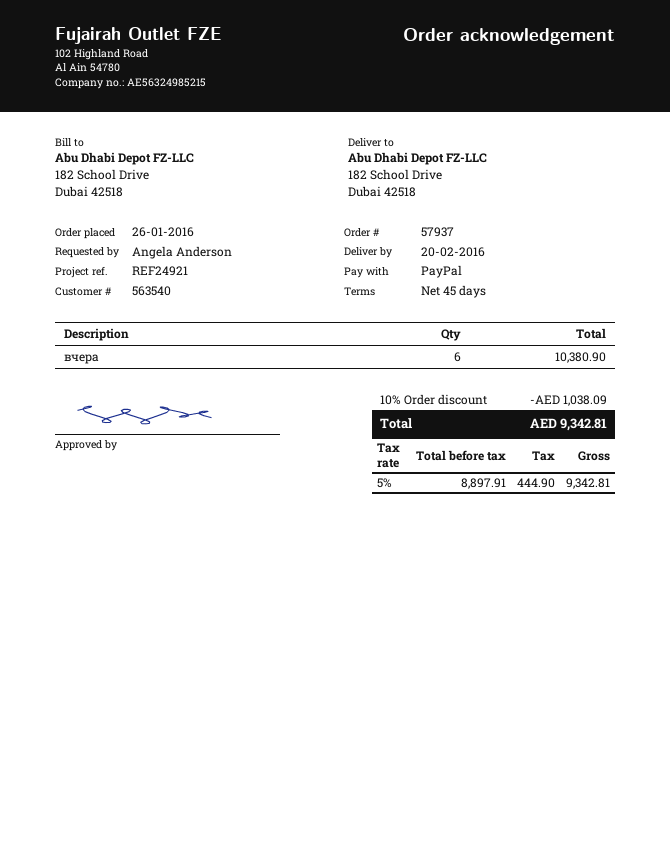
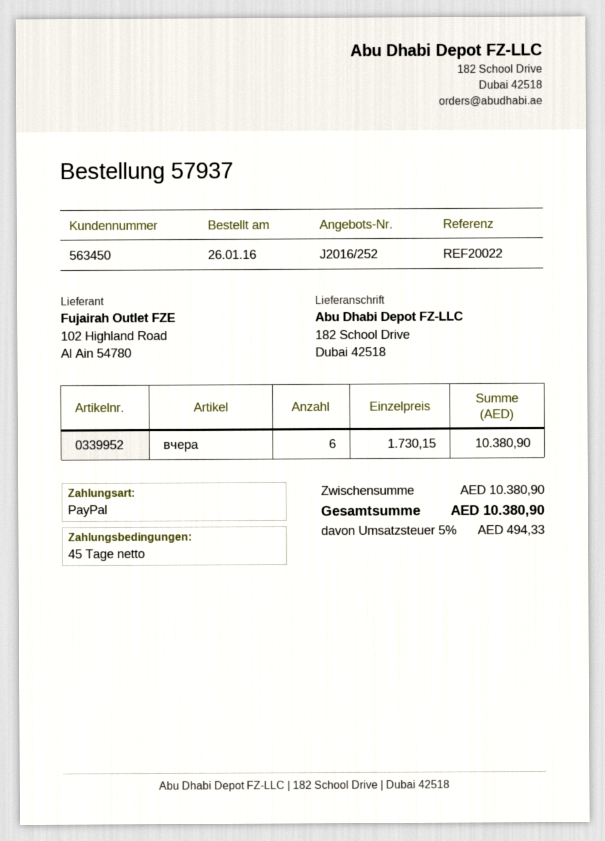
customer number: 563540 -> 563450
reference: REF24921 -> REF20022
discount: 10% = 1038.09 -> none
tax: 5% = 444.90 -> 5% = 494.33
total: 9342.81 -> 10380.90

